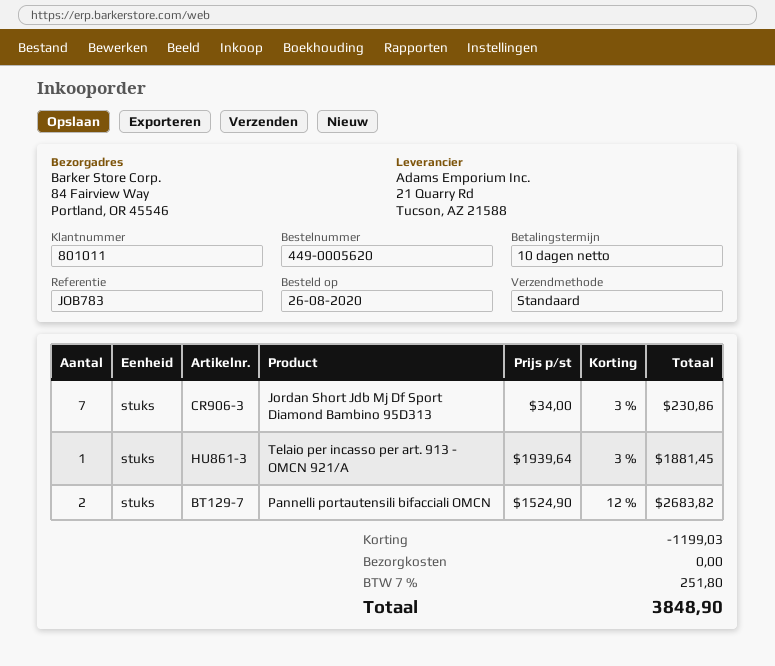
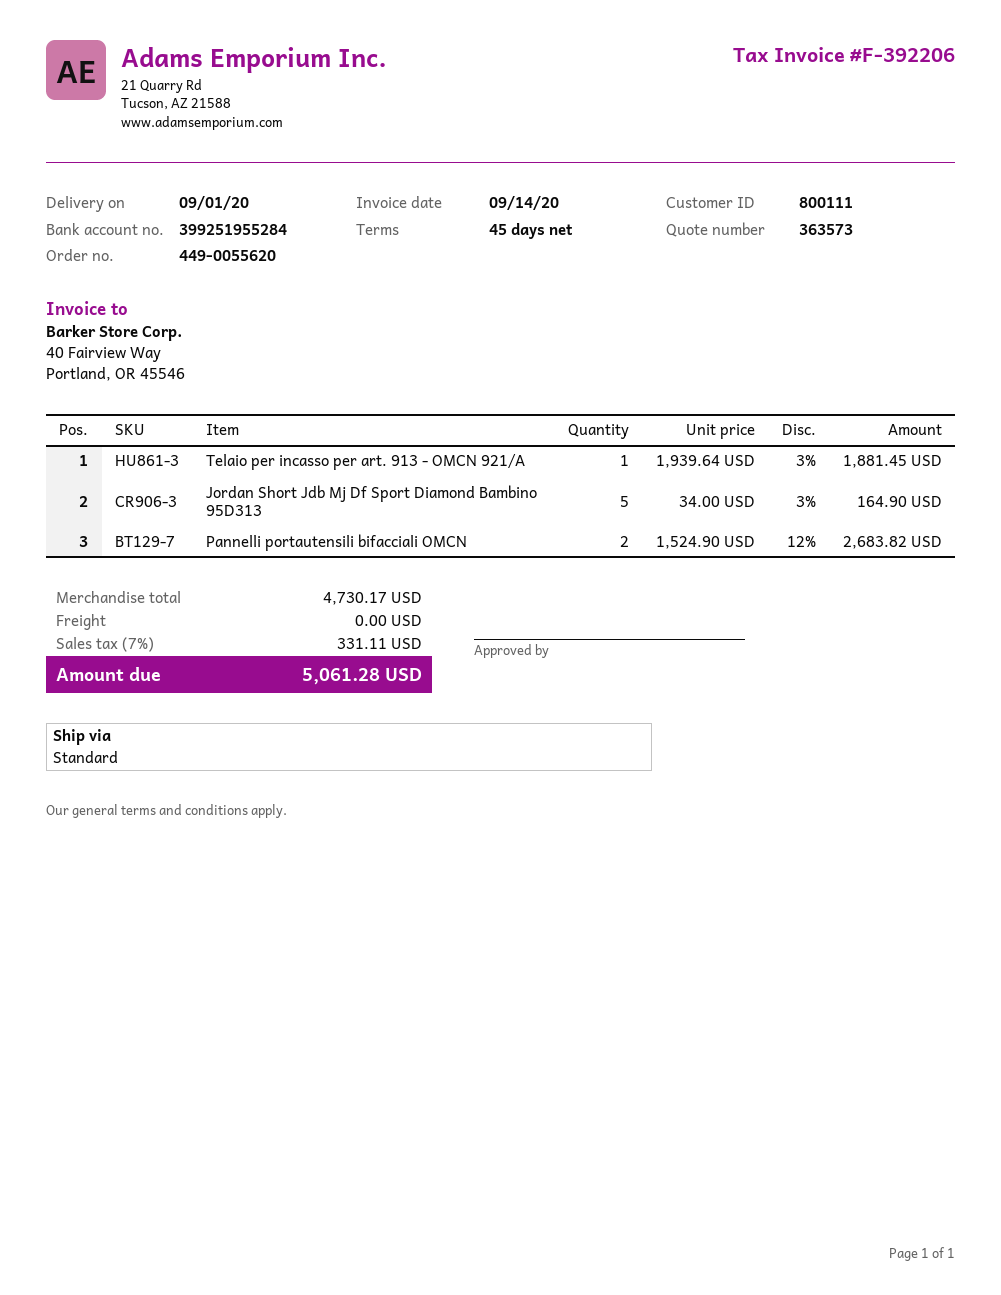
order number: 449-0005620 -> 449-0055620
payment terms: 10 days -> 45 days
customer number: 801011 -> 800111
Jordan Short Jdb Mj Df Sport Diamond Bambino 95D313: 7 x 34.00 - 3% = 230.86 -> 5 x 34.00 - 3% = 164.90
discount: 1199.03 -> none
tax: 7% = 251.80 -> 7% = 331.11
total: 3848.90 -> 5061.28

